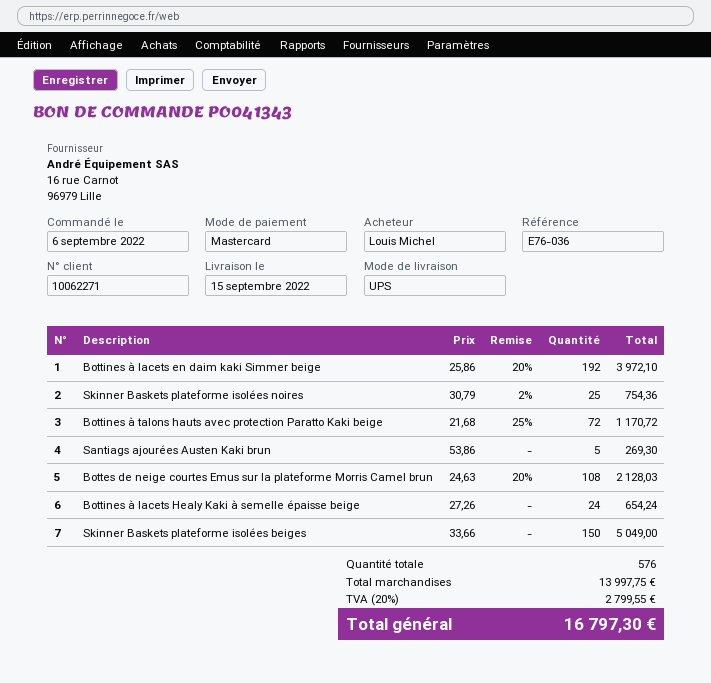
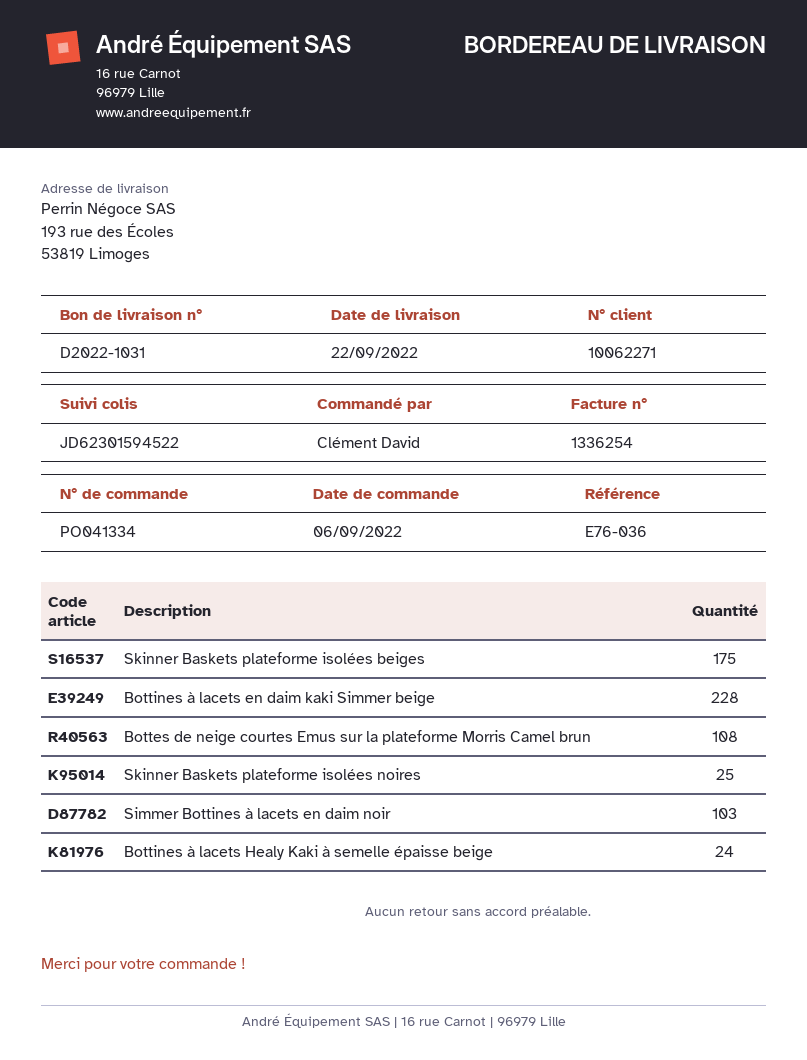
order number: PO041343 -> PO041334
delivery date: 2022-09-15 -> 2022-09-22
ordered by: Louis Michel -> Clément David
Bottines à lacets en daim kaki Simmer beige: 192 -> 228
Bottines à talons hauts avec protection Paratto Kaki beige: 72 -> none
Santiags ajourées Austen Kaki brun: 5 -> none
Skinner Baskets plateforme isolées beiges: 150 -> 175
Simmer Bottines à lacets en daim noir: none -> 103

